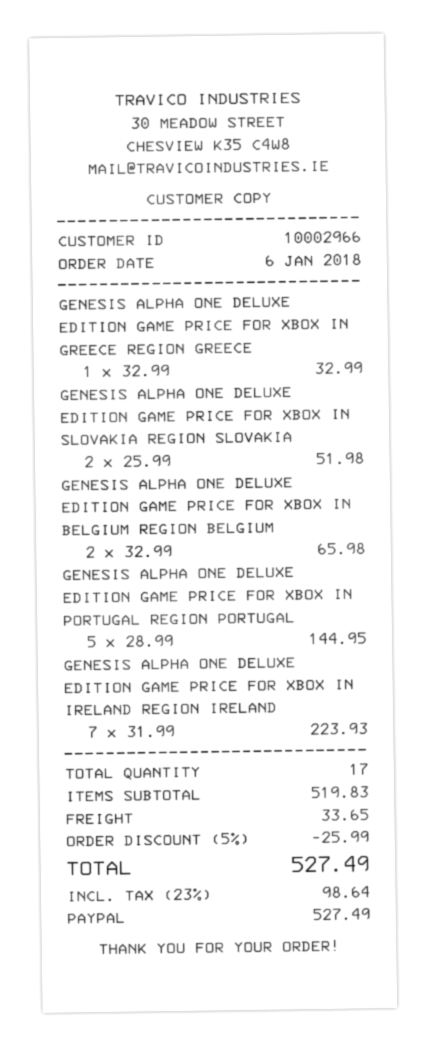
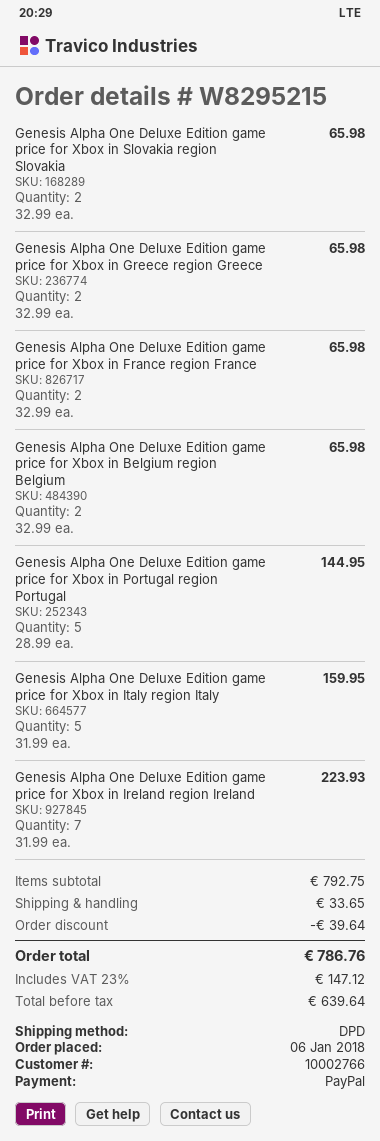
customer number: 10002966 -> 10002766
GENESIS ALPHA ONE DELUXE EDITION GAME PRICE FOR XBOX IN GREECE REGION GREECE: 1 x 32.99 = 32.99 -> 2 x 32.99 = 65.98
GENESIS ALPHA ONE DELUXE EDITION GAME PRICE FOR XBOX IN SLOVAKIA REGION SLOVAKIA: 2 x 25.99 = 51.98 -> 2 x 32.99 = 65.98
Genesis Alpha One Deluxe Edition game price for Xbox in France region France: none -> 2 x 32.99 = 65.98
Genesis Alpha One Deluxe Edition game price for Xbox in Italy region Italy: none -> 5 x 31.99 = 159.95
subtotal: 519.83 -> 792.75
discount: 25.99 -> 39.64
tax: 23% = 98.64 -> 23% = 147.12
total: 527.49 -> 786.76

